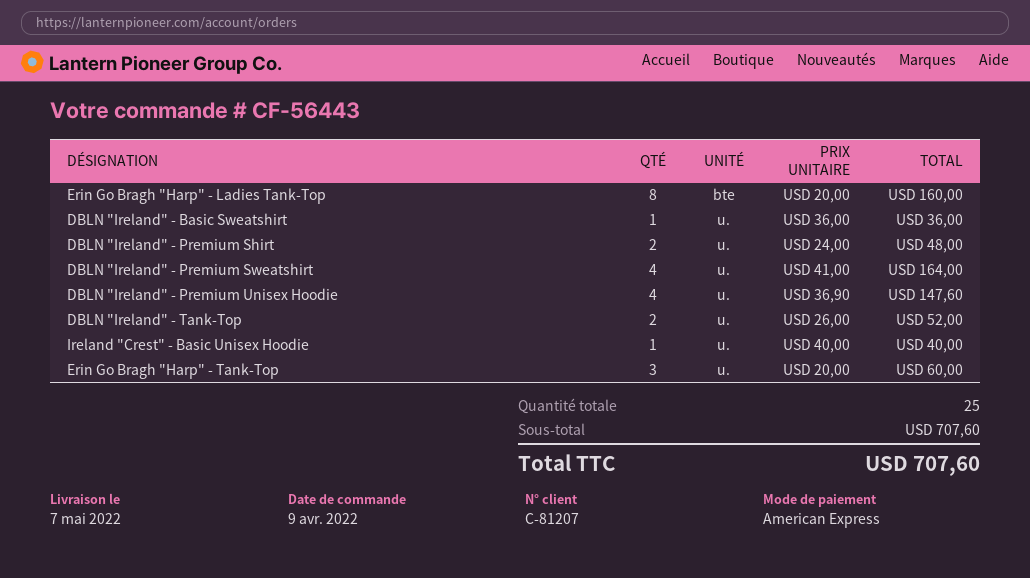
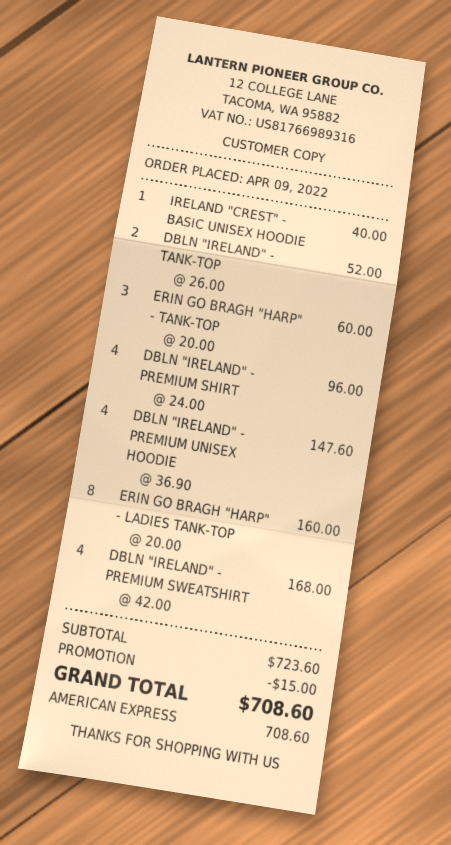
DBLN "Ireland" - Basic Sweatshirt: 1 x 36.00 = 36.00 -> none
DBLN "Ireland" - Premium Shirt: 2 x 24.00 = 48.00 -> 4 x 24.00 = 96.00
DBLN "Ireland" - Premium Sweatshirt: 4 x 41.00 = 164.00 -> 4 x 42.00 = 168.00
subtotal: 707.60 -> 723.60
discount: none -> 15.00
total: 707.60 -> 708.60

